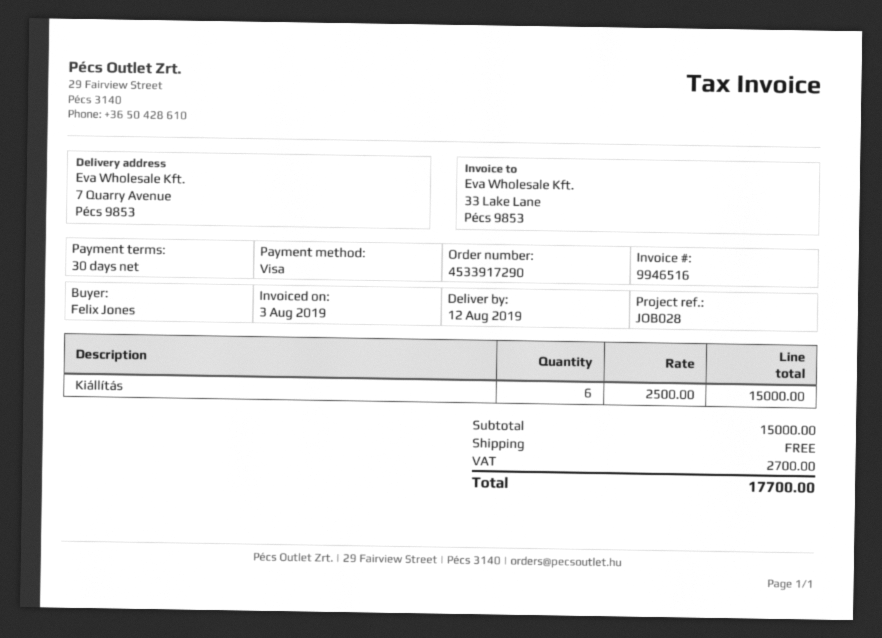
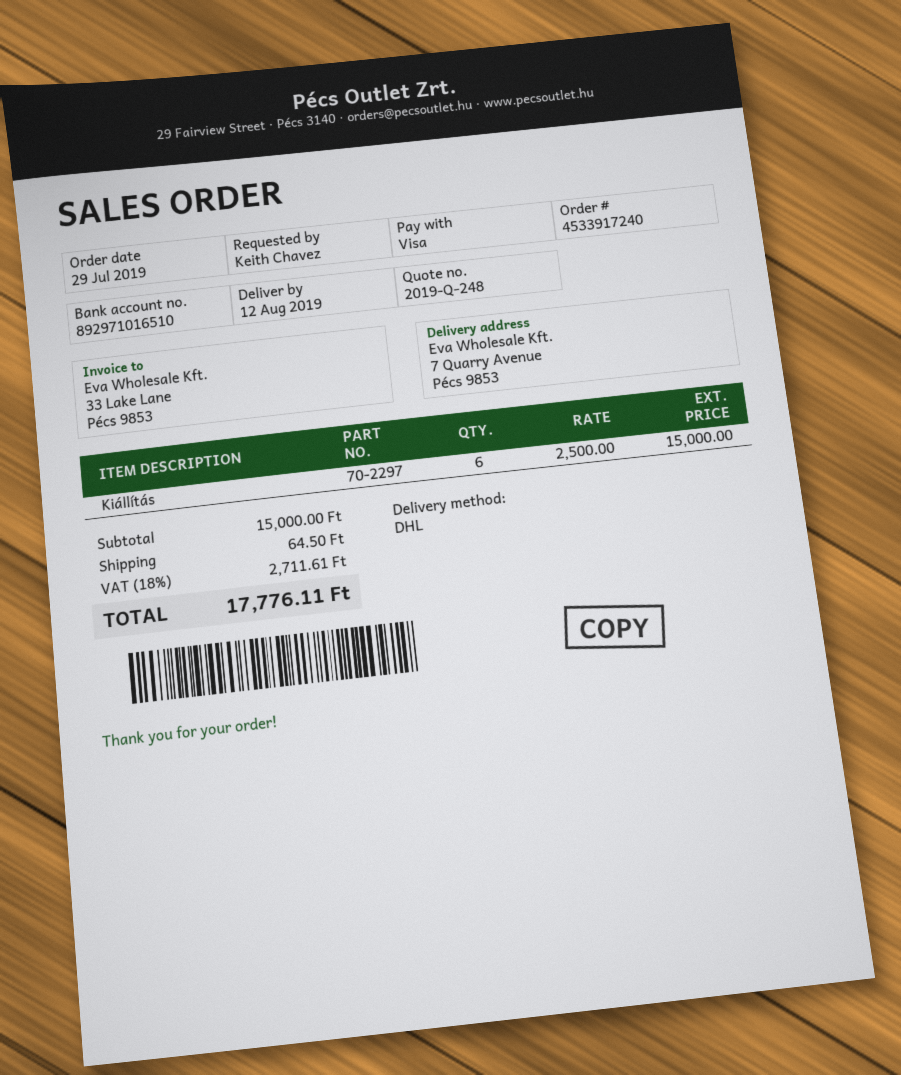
order number: 4533917290 -> 4533917240
ordered by: Felix Jones -> Keith Chavez
shipping: 0.00 -> 64.50
tax: 2700.00 -> 2711.61
total: 17700.00 -> 17776.11

